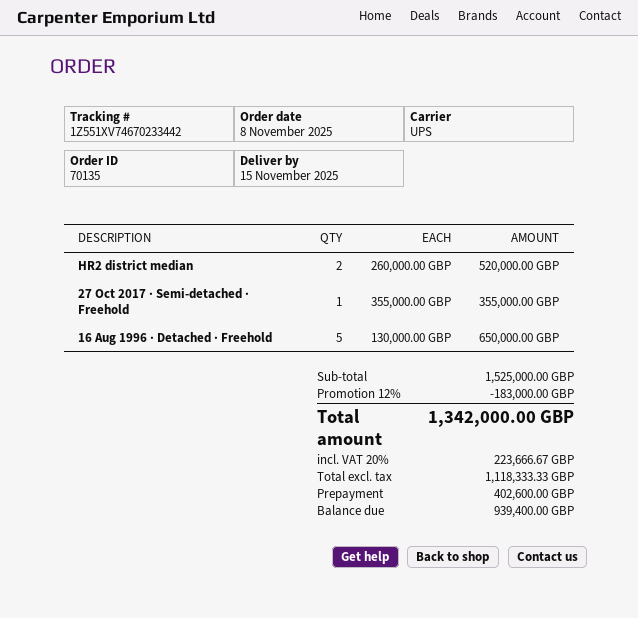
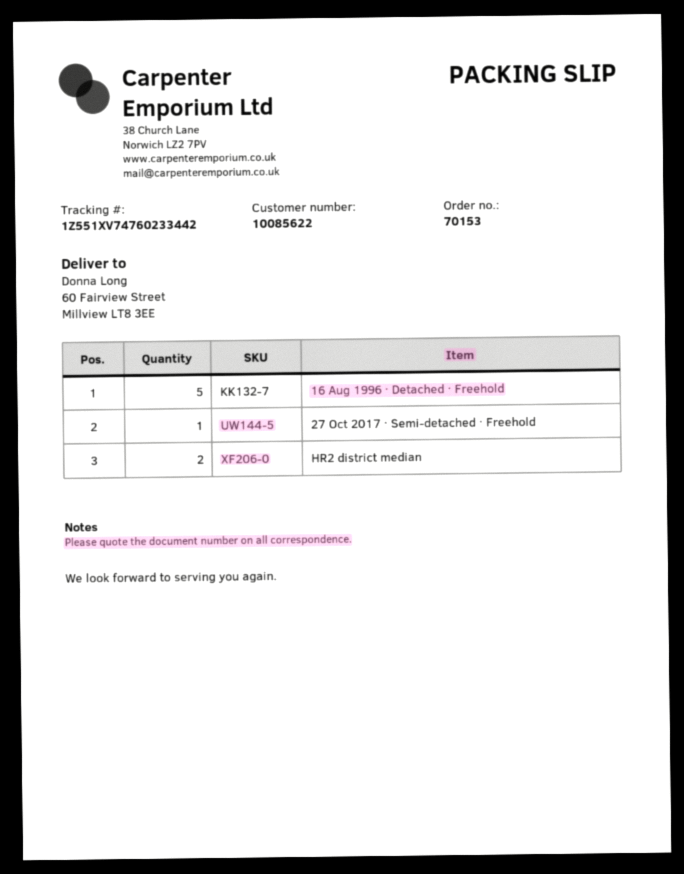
order number: 70135 -> 70153
tracking number: 1Z551XV74670233442 -> 1Z551XV74760233442

